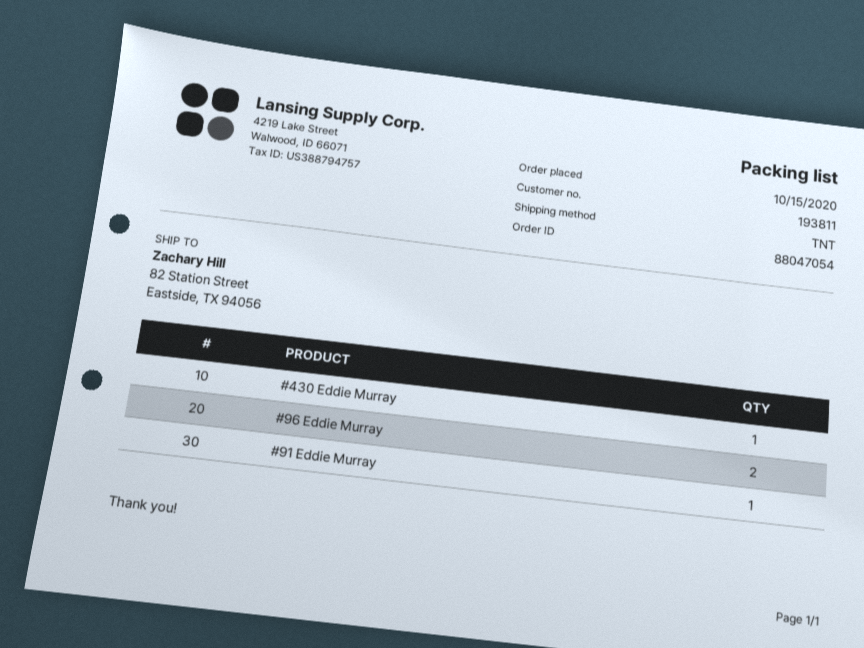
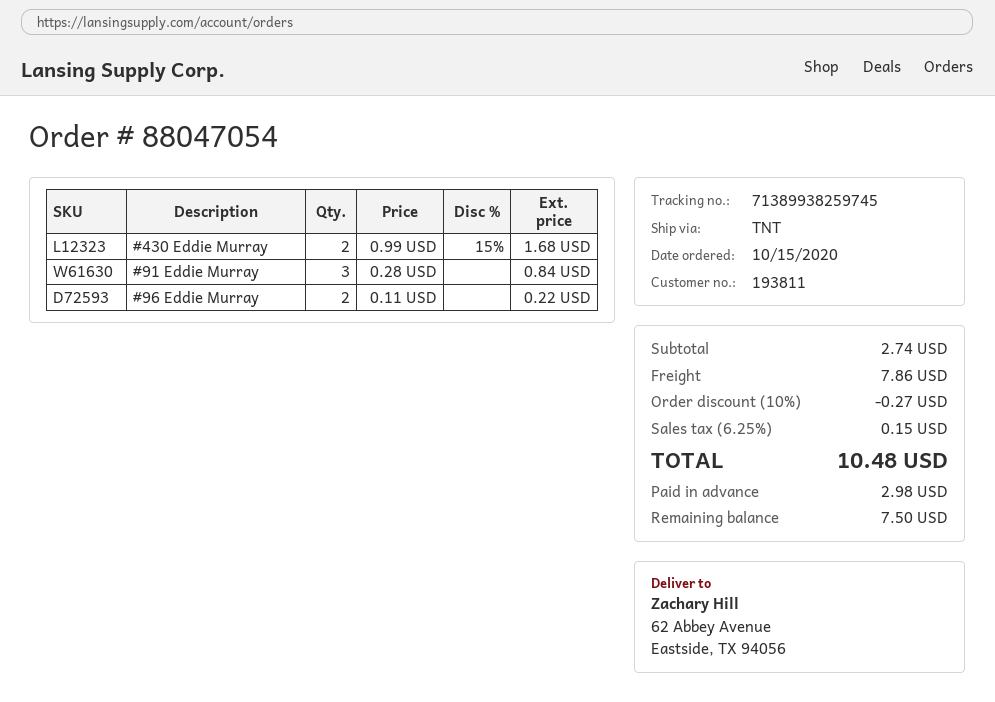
ship to: 82 Station Street, Eastside, TX 94056 -> 62 Abbey Avenue, Eastside, TX 94056
#430 Eddie Murray: 1 -> 2
#91 Eddie Murray: 1 -> 3

